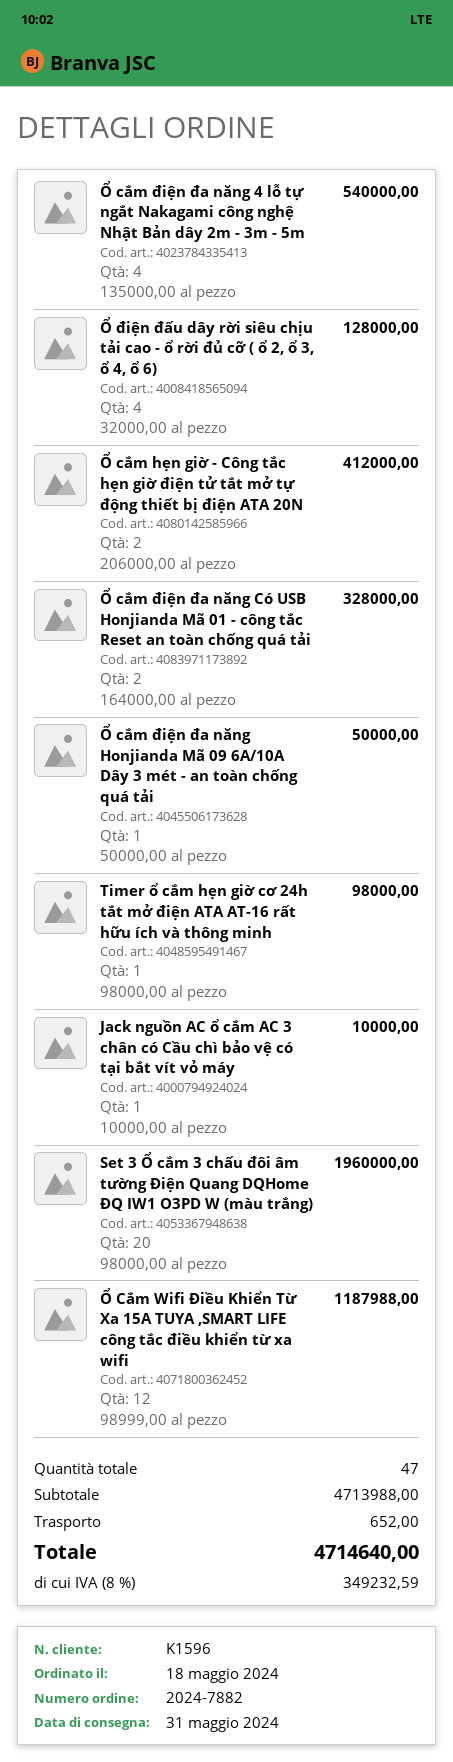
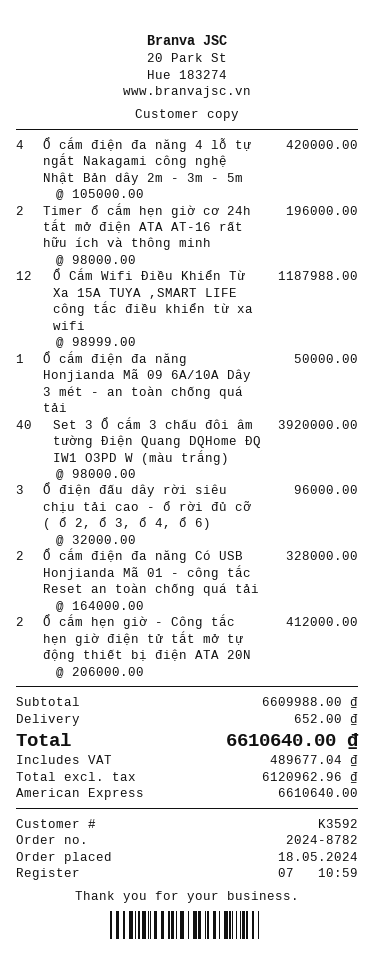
order number: 2024-7882 -> 2024-8782
customer number: K1596 -> K3592
Ổ cắm điện đa năng 4 lỗ tự ngắt Nakagami công nghệ Nhật Bản dây 2m - 3m - 5m: 4 x 135000.00 = 540000.00 -> 4 x 105000.00 = 420000.00
Ổ điện đấu dây rời siêu chịu tải cao - ổ rời đủ cỡ ( ổ 2, ổ 3, ổ 4, ổ 6): 4 x 32000.00 = 128000.00 -> 3 x 32000.00 = 96000.00
Timer ổ cắm hẹn giờ cơ 24h tắt mở điện ATA AT-16 rất hữu ích và thông minh: 1 x 98000.00 = 98000.00 -> 2 x 98000.00 = 196000.00
Jack nguồn AC ổ cắm AC 3 chân có Cầu chì bảo vệ có tại bắt vít vỏ máy: 1 x 10000.00 = 10000.00 -> none
Set 3 Ổ cắm 3 chấu đôi âm tường Điện Quang DQHome ĐQ IW1 O3PD W (màu trắng): 20 x 98000.00 = 1960000.00 -> 40 x 98000.00 = 3920000.00
subtotal: 4713988.00 -> 6609988.00
tax: 349232.59 -> 489677.04
total: 4714640.00 -> 6610640.00

